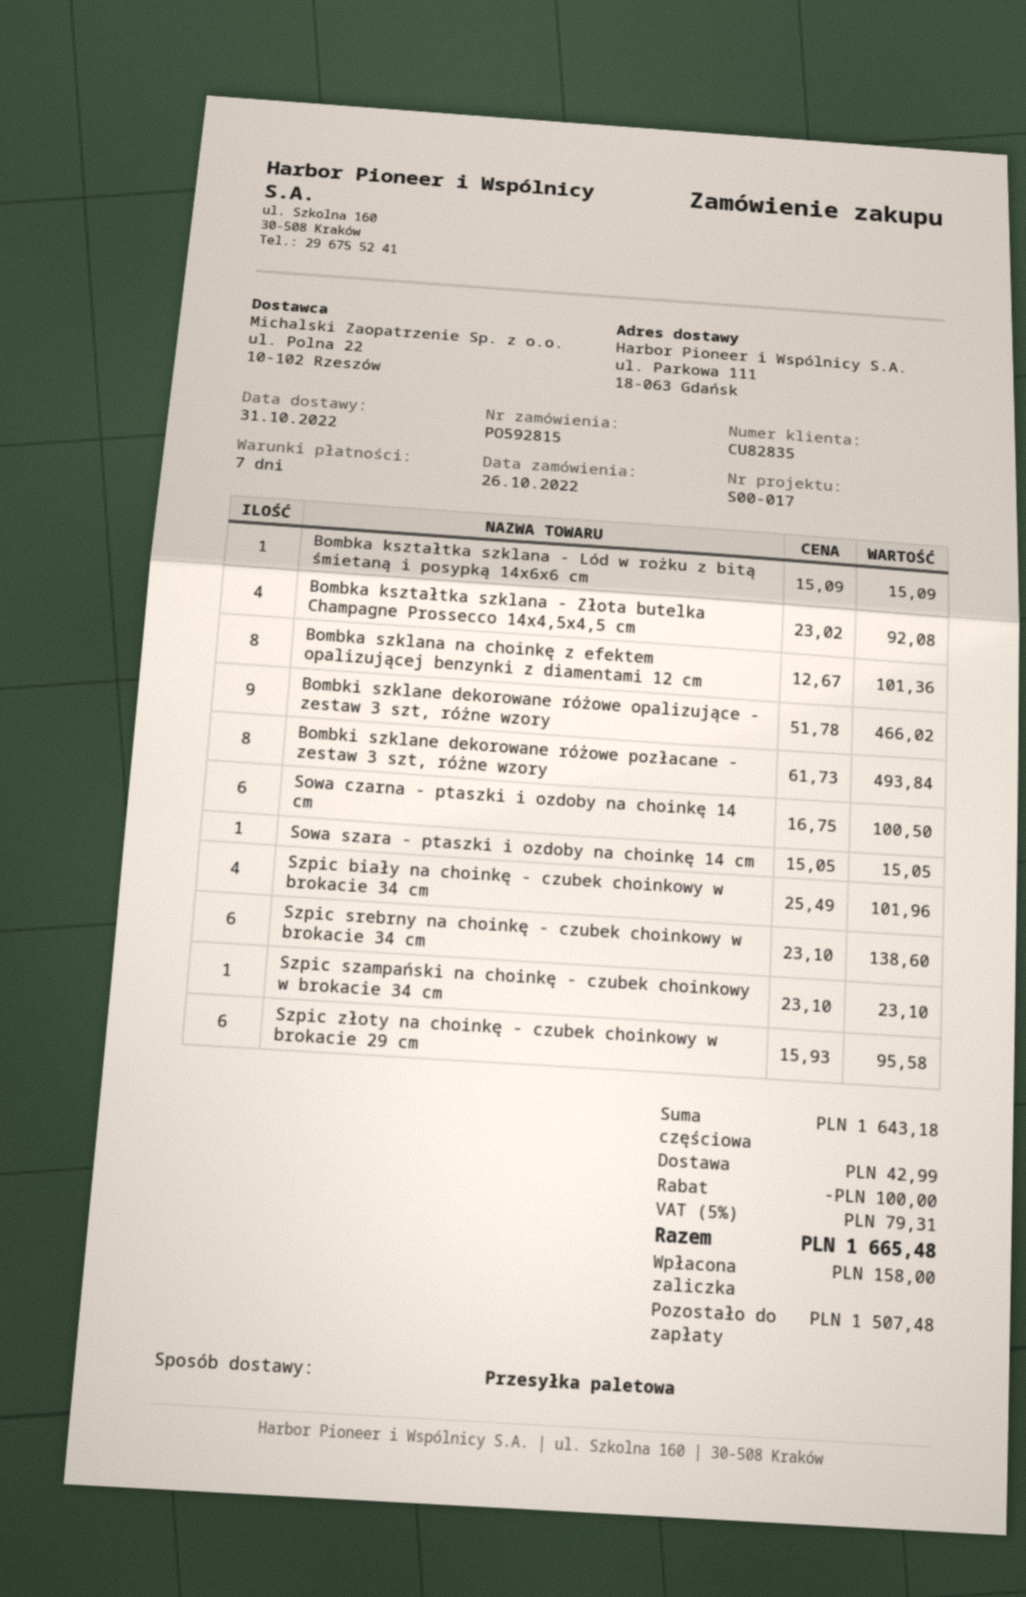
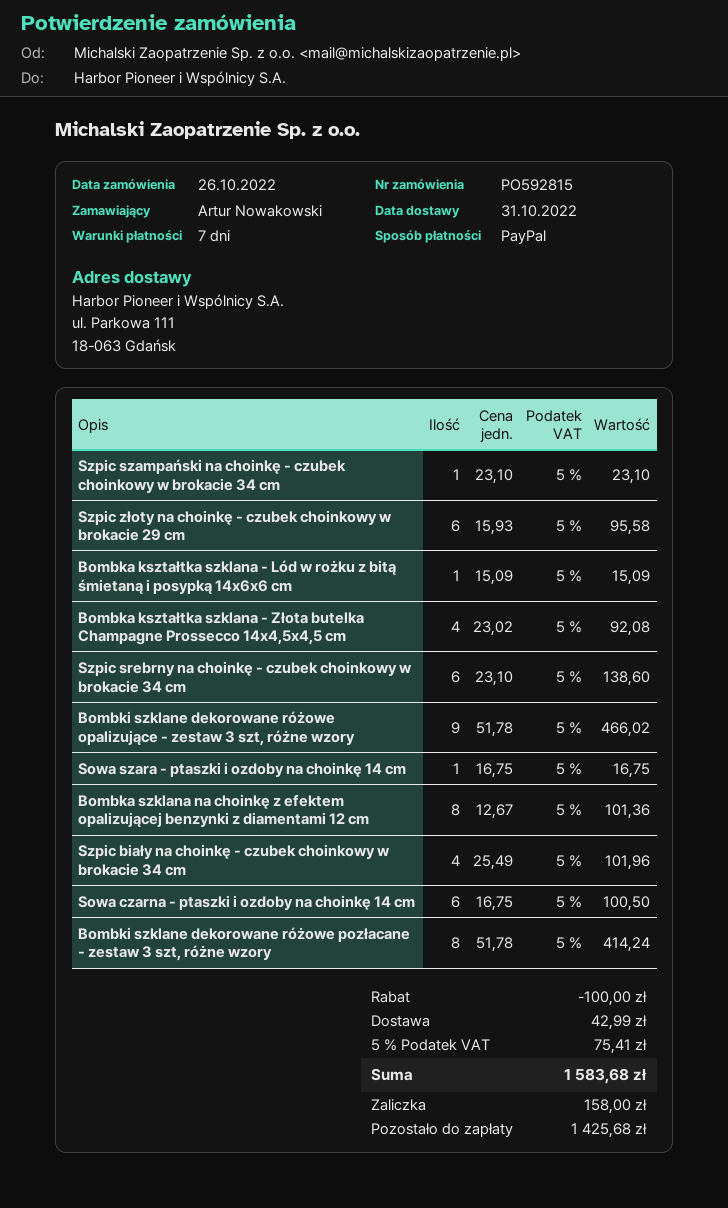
Bombki szklane dekorowane różowe pozłacane - zestaw 3 szt, różne wzory: 8 x 61.73 = 493.84 -> 8 x 51.78 = 414.24
Sowa szara - ptaszki i ozdoby na choinkę 14 cm: 1 x 15.05 = 15.05 -> 1 x 16.75 = 16.75
tax: 5% = 79.31 -> 5% = 75.41
total: 1665.48 -> 1583.68
balance: 1507.48 -> 1425.68

